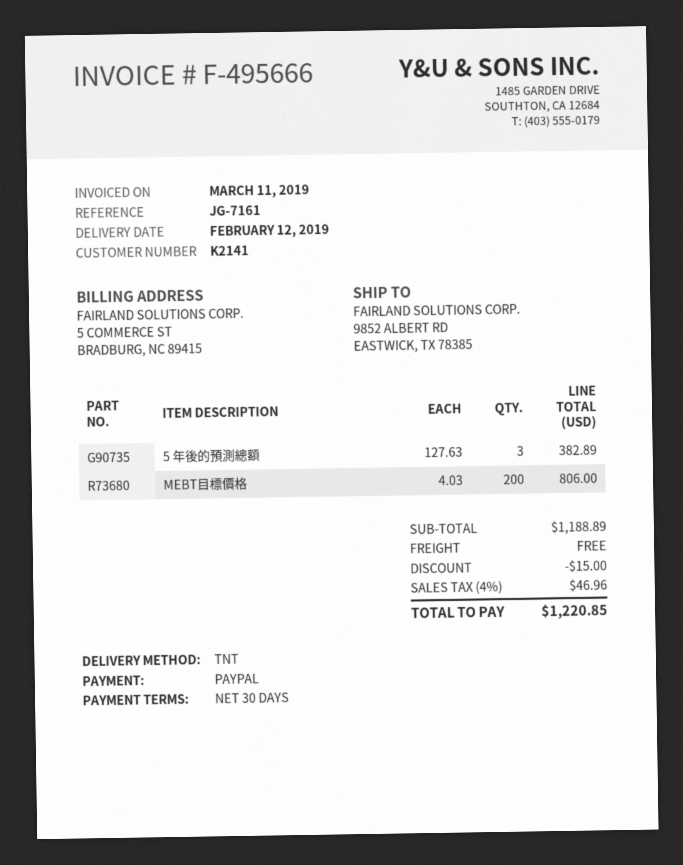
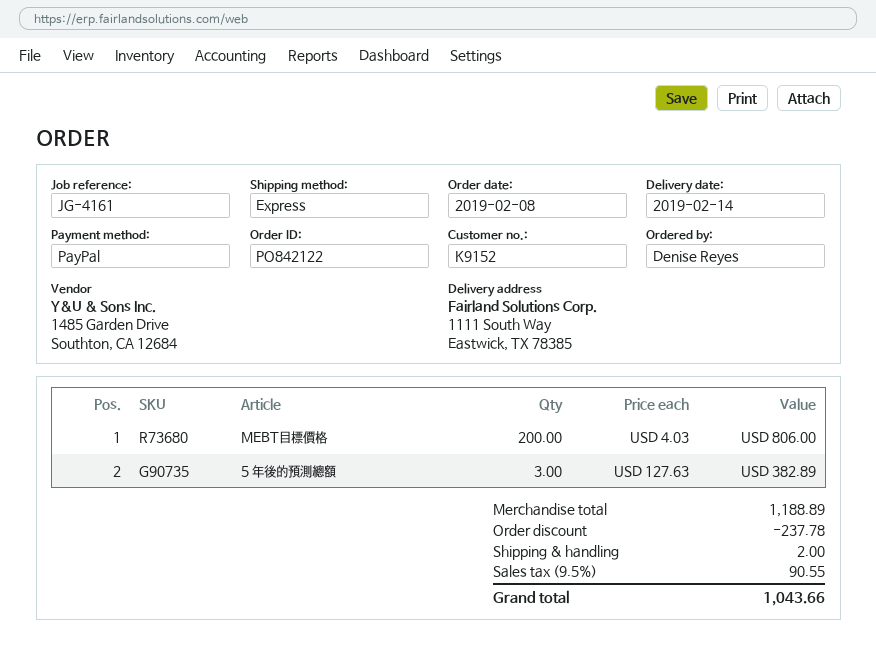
delivery date: 2019-02-12 -> 2019-02-14
customer number: K2141 -> K9152
reference: JG-7161 -> JG-4161
shipping method: TNT -> express
ship to: 9852 ALBERT RD, EASTWICK, TX 78385 -> 1111 South Way, Eastwick, TX 78385
discount: 15.00 -> 237.78
shipping: 0.00 -> 2.00
tax: 4% = 46.96 -> 9.5% = 90.55
total: 1220.85 -> 1043.66

